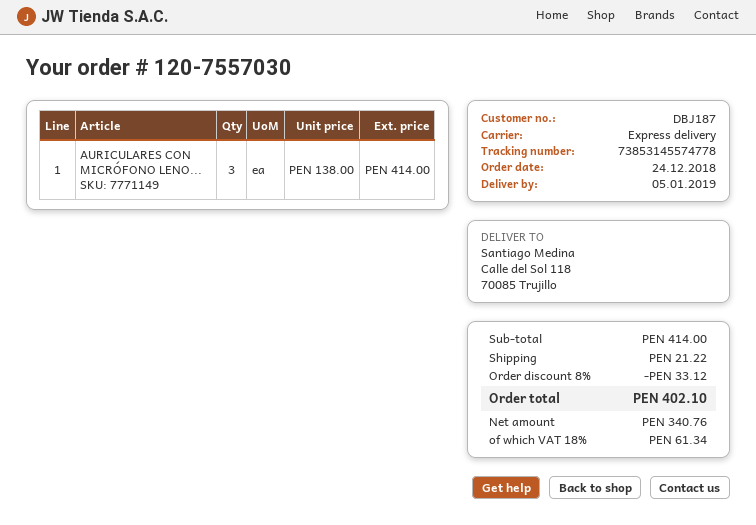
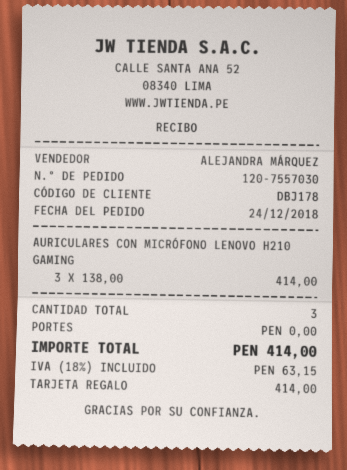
customer number: DBJ187 -> DBJ178
discount: 8% = 33.12 -> none
shipping: 21.22 -> 0.00
tax: 18% = 61.34 -> 18% = 63.15
total: 402.10 -> 414.00

